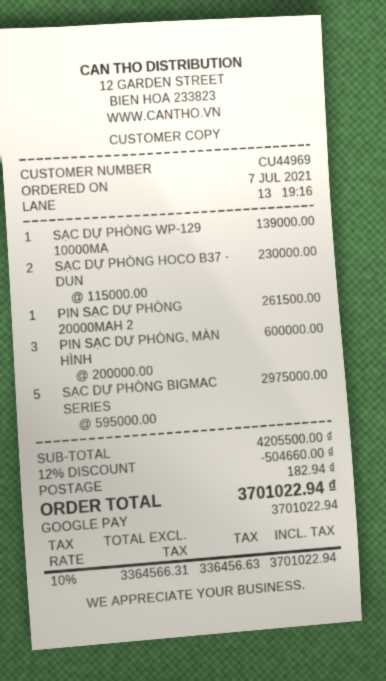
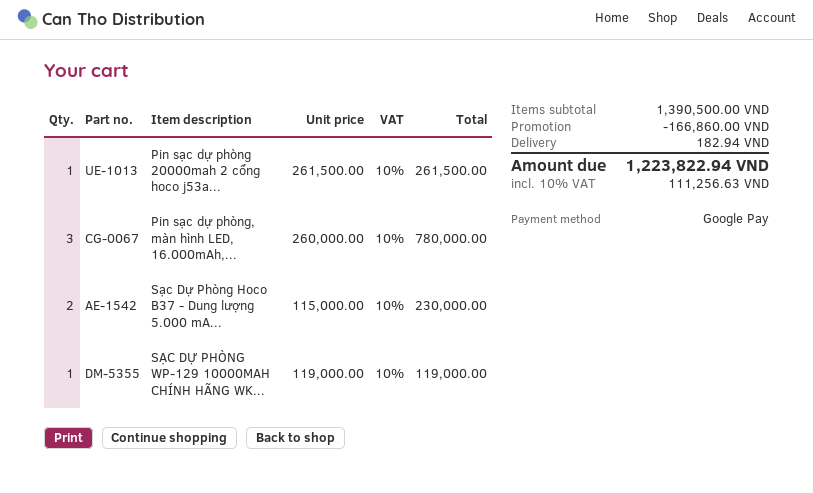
SẠC DỰ PHÒNG WP-129 10000MA: 1 x 139000.00 = 139000.00 -> 1 x 119000.00 = 119000.00
PIN SẠC DỰ PHÒNG, MÀN HÌNH: 3 x 200000.00 = 600000.00 -> 3 x 260000.00 = 780000.00
SẠC DỰ PHÒNG BIGMAC SERIES: 5 x 595000.00 = 2975000.00 -> none
subtotal: 4205500.00 -> 1390500.00
discount: 504660.00 -> 166860.00
tax: 10% = 336456.63 -> 10% = 111256.63
total: 3701022.94 -> 1223822.94

